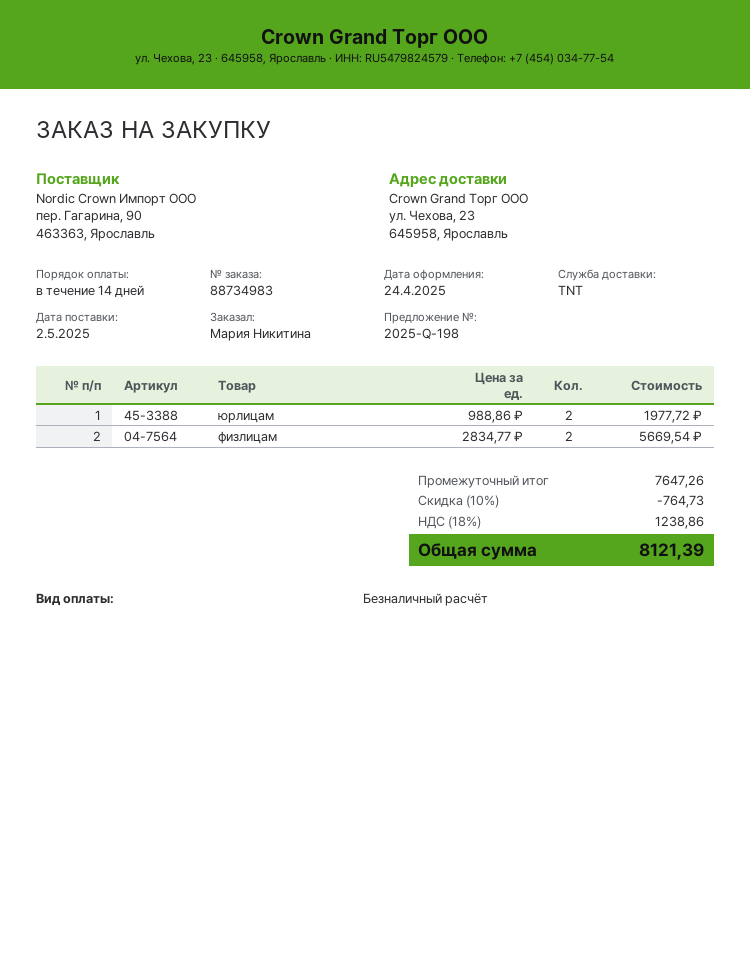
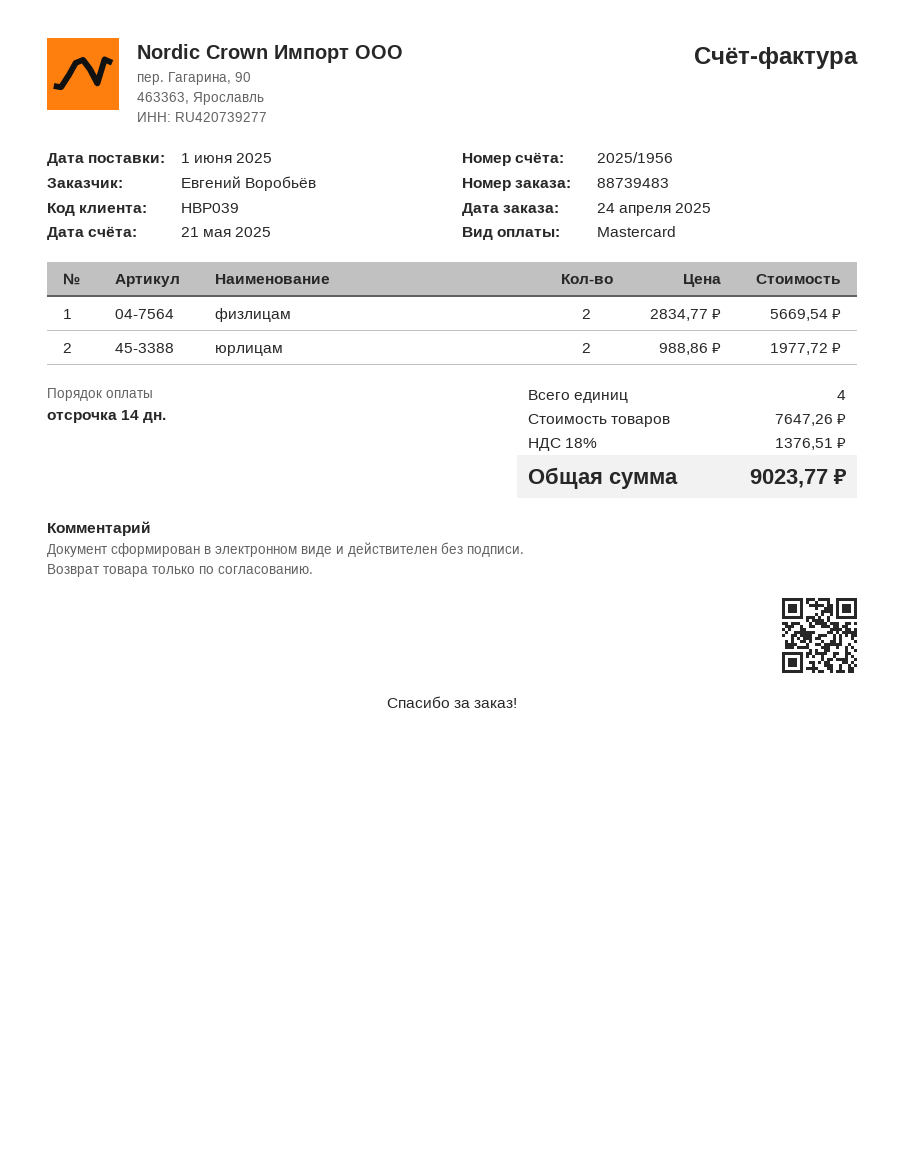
order number: 88734983 -> 88739483
delivery date: 2025-05-02 -> 2025-06-01
ordered by: Мария Никитина -> Евгений Воробьёв
payment method: bank transfer -> Mastercard
discount: 10% = 764.73 -> none
tax: 18% = 1238.86 -> 18% = 1376.51
total: 8121.39 -> 9023.77

